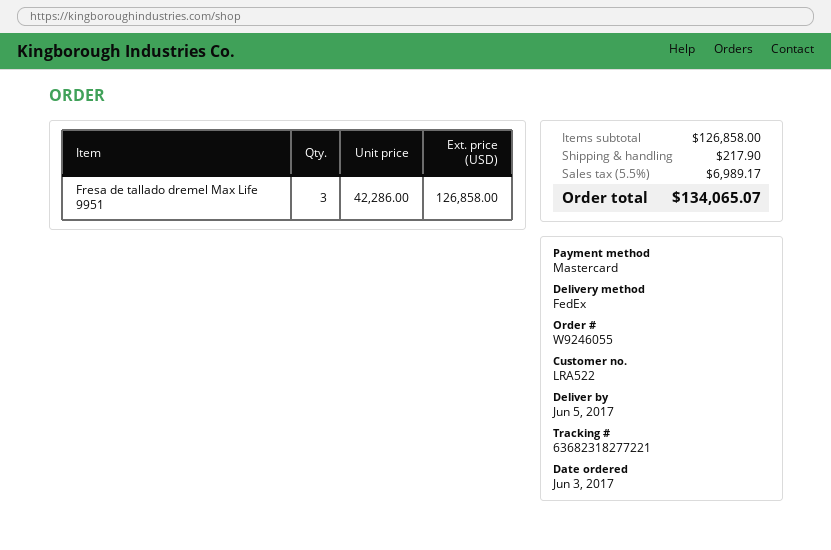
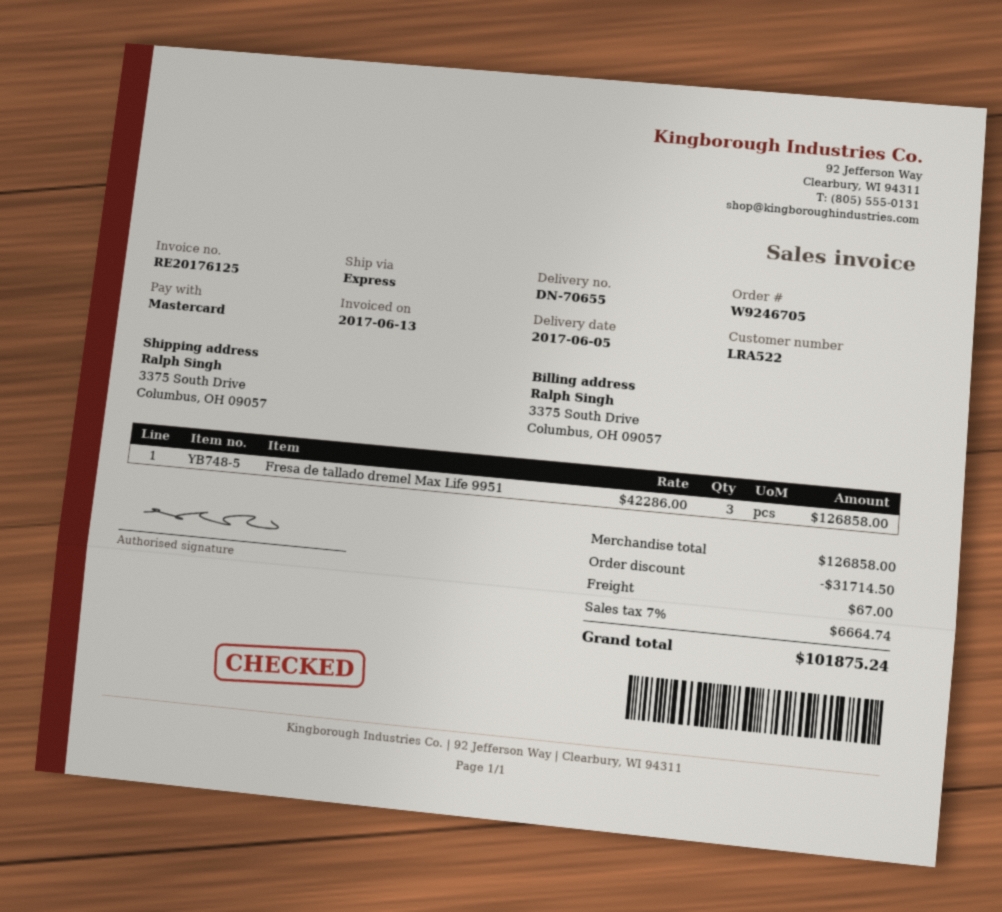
order number: W9246055 -> W9246705
shipping method: FedEx -> express
discount: none -> 31714.50
shipping: 217.90 -> 67.00
tax: 5.5% = 6989.17 -> 7% = 6664.74
total: 134065.07 -> 101875.24

